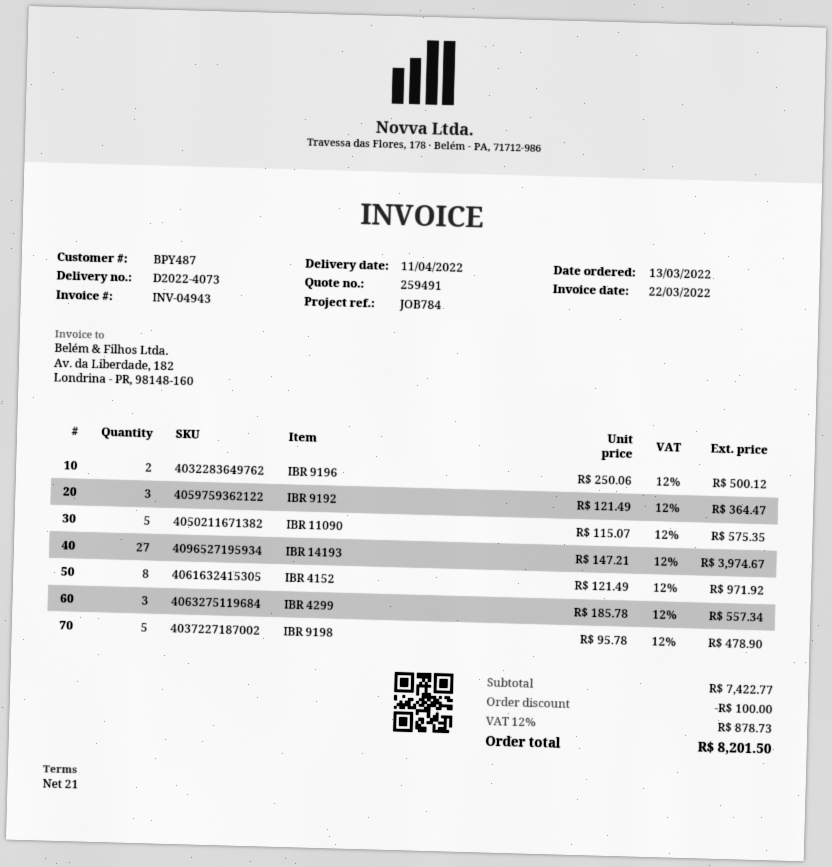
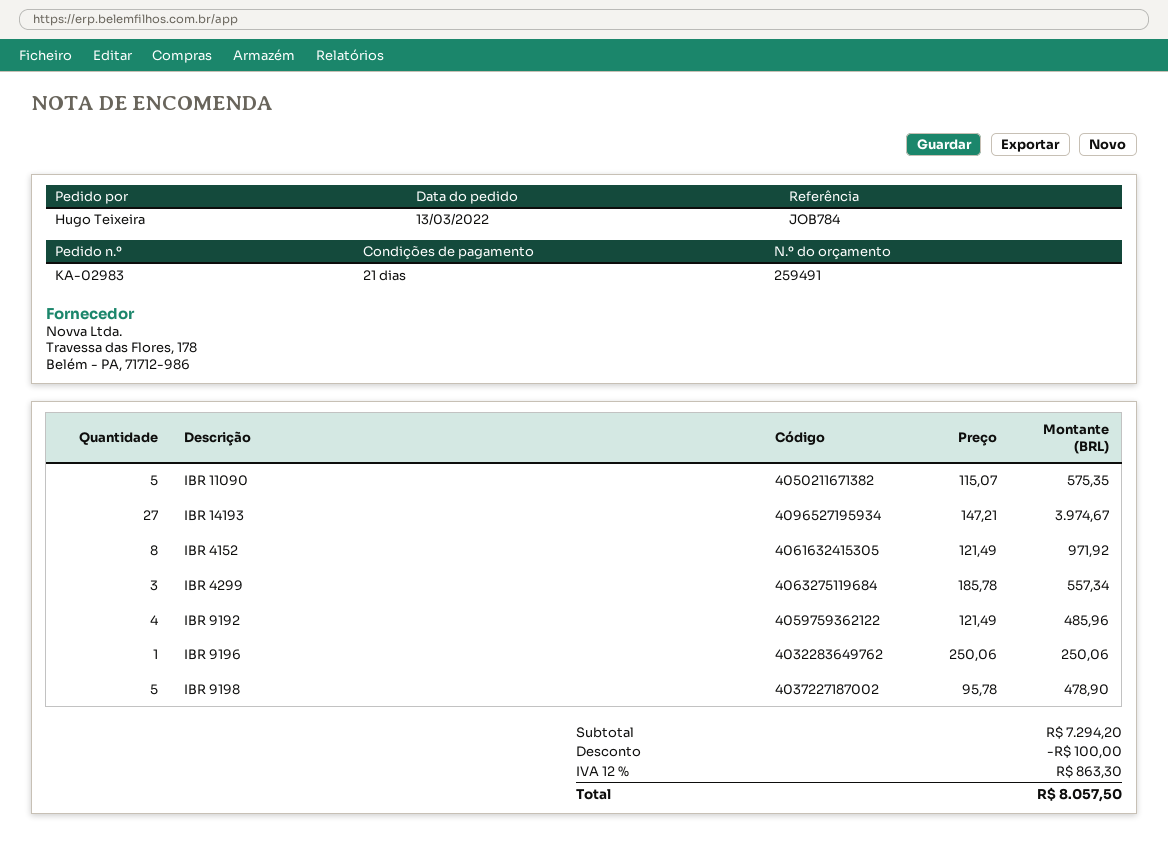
IBR 9196: 2 x 250.06 = 500.12 -> 1 x 250.06 = 250.06
IBR 9192: 3 x 121.49 = 364.47 -> 4 x 121.49 = 485.96
subtotal: 7422.77 -> 7294.20
tax: 12% = 878.73 -> 12% = 863.30
total: 8201.50 -> 8057.50

